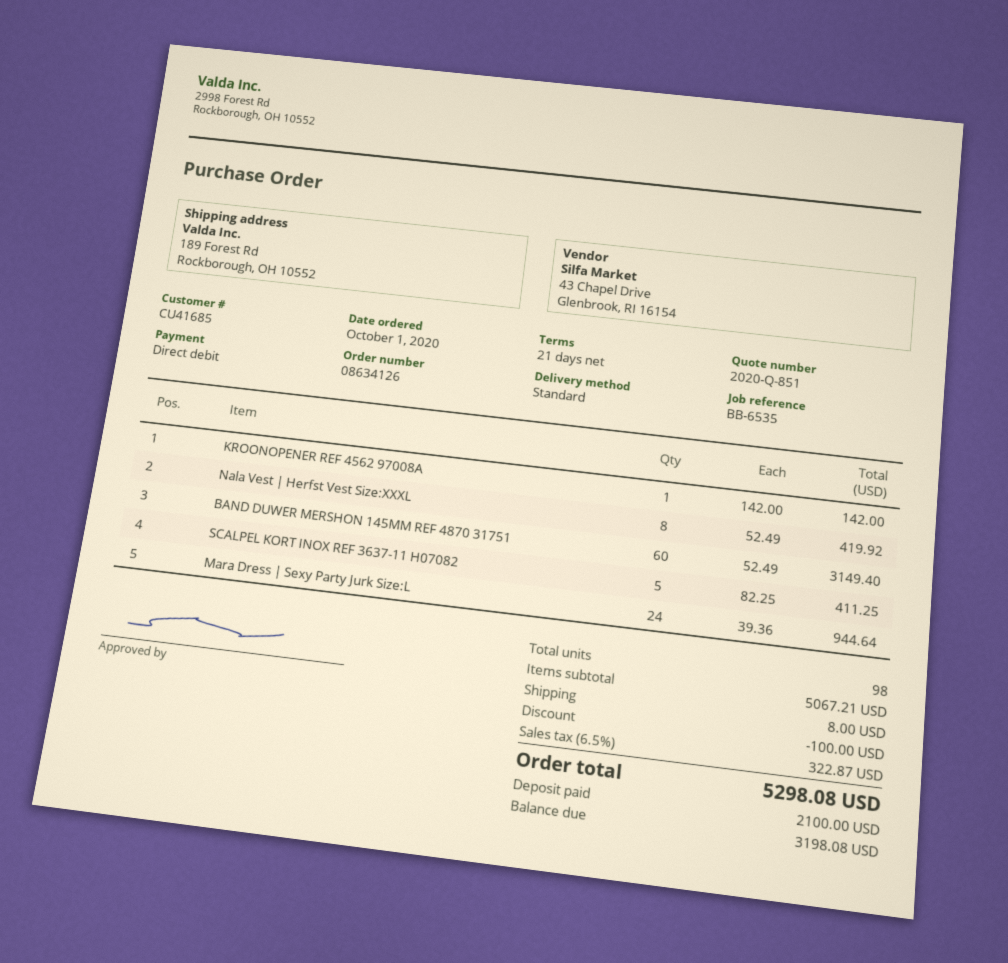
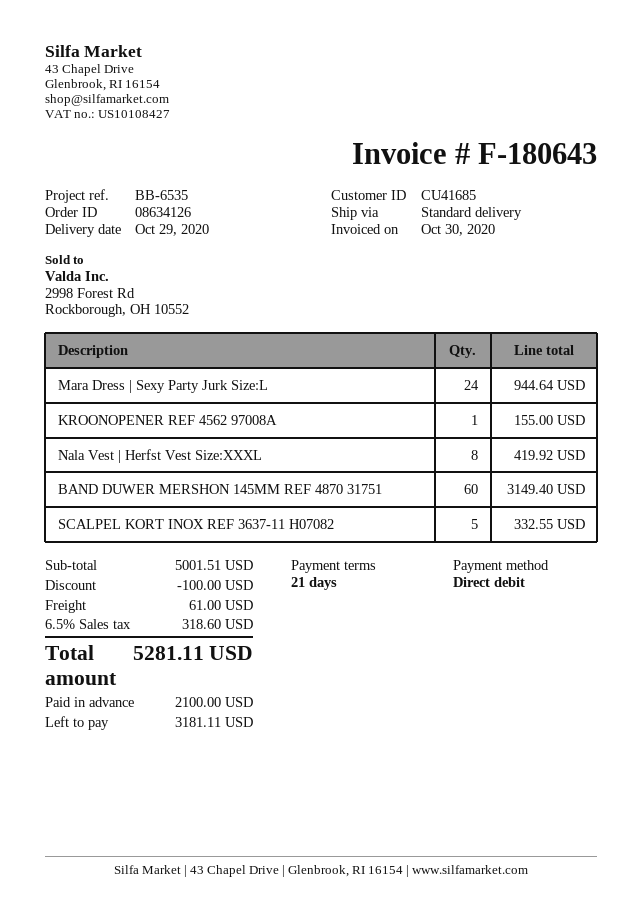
KROONOPENER REF 4562 97008A: 1 for 142.00 -> 1 for 155.00
SCALPEL KORT INOX REF 3637-11 H07082: 5 for 411.25 -> 5 for 332.55
subtotal: 5067.21 -> 5001.51
shipping: 8.00 -> 61.00
tax: 6.5% = 322.87 -> 6.5% = 318.60
total: 5298.08 -> 5281.11
balance: 3198.08 -> 3181.11

